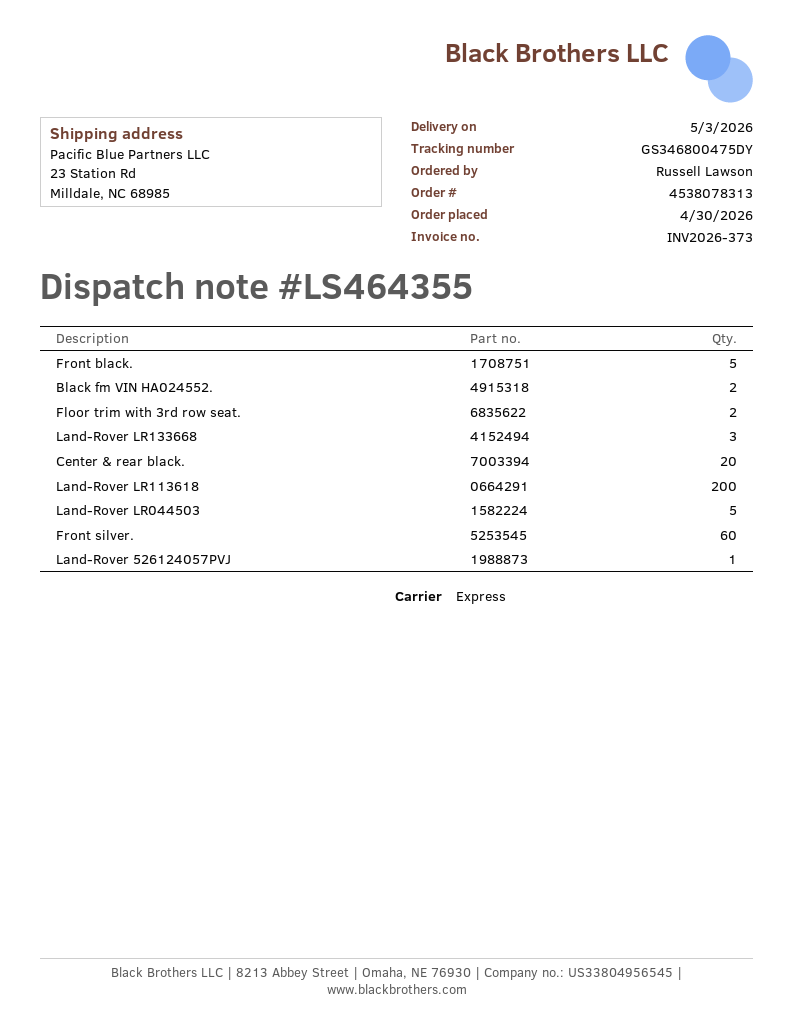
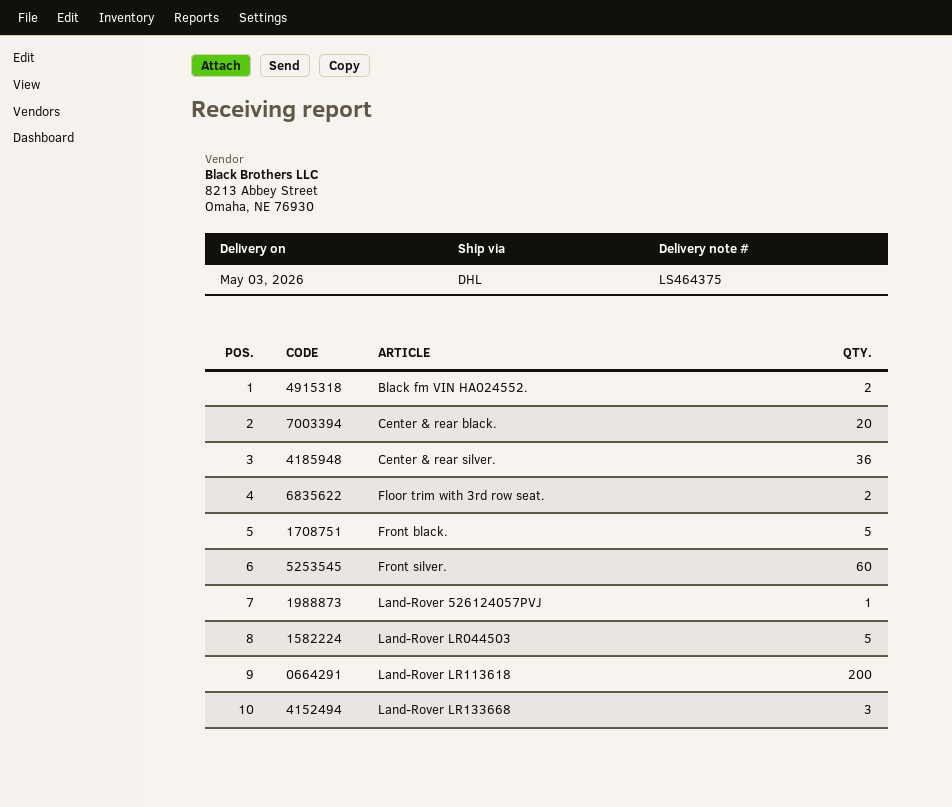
delivery note number: LS464355 -> LS464375
shipping method: express -> DHL
Center & rear silver.: none -> 36

